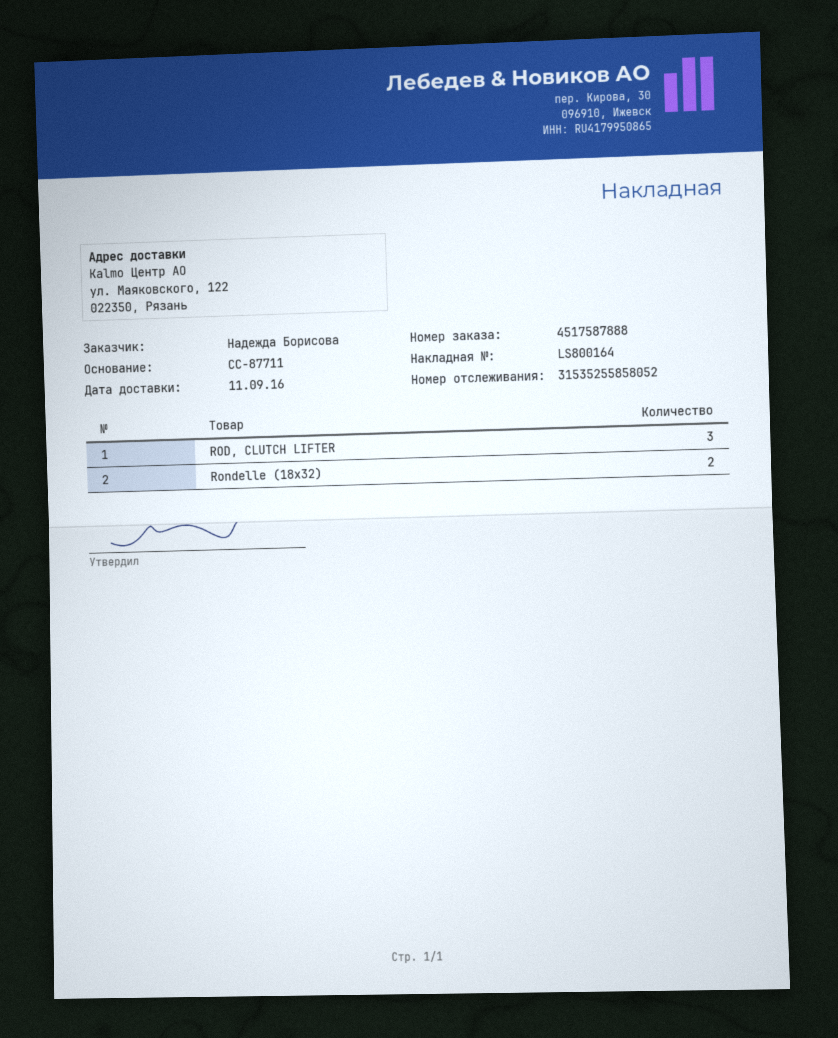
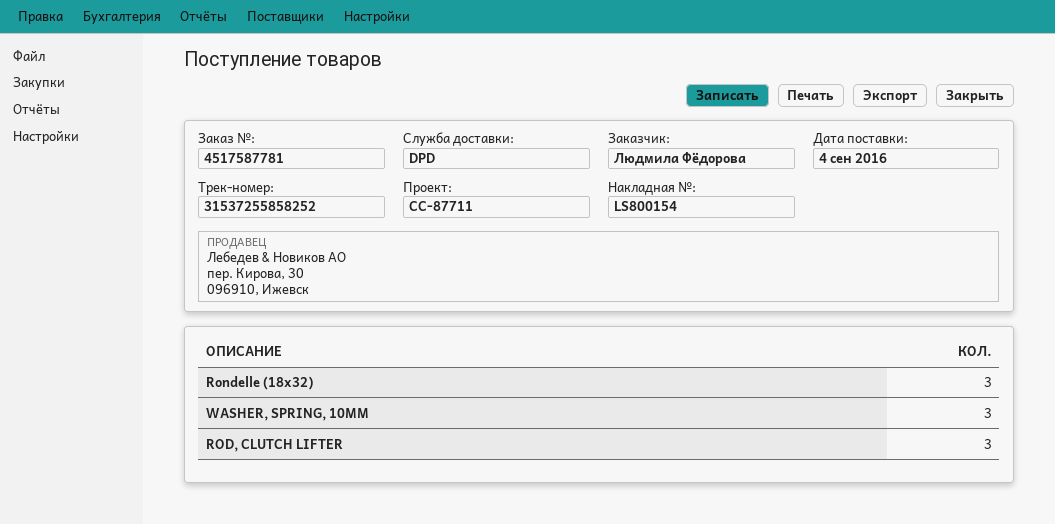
order number: 4517587888 -> 4517587781
delivery note number: LS800164 -> LS800154
delivery date: 2016-09-11 -> 2016-09-04
ordered by: Надежда Борисова -> Людмила Фёдорова
tracking number: 31535255858052 -> 31537255858252
Rondelle (18x32): 2 -> 3
WASHER, SPRING, 10MM: none -> 3

